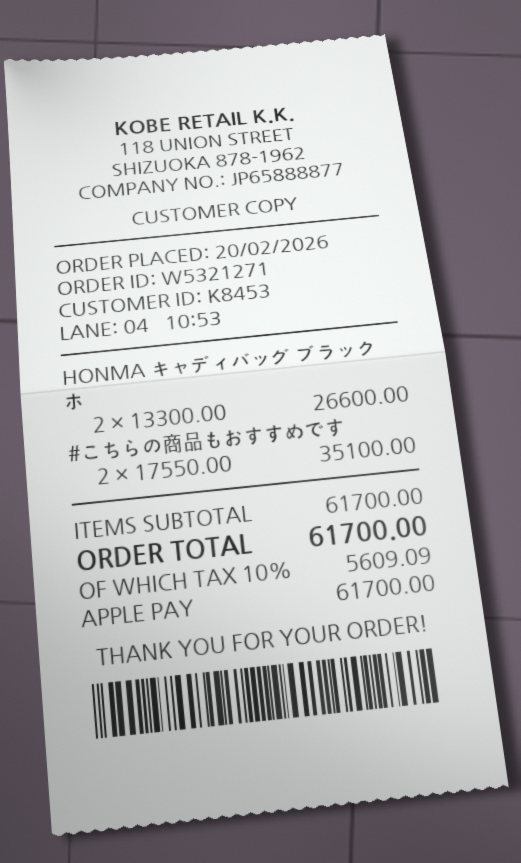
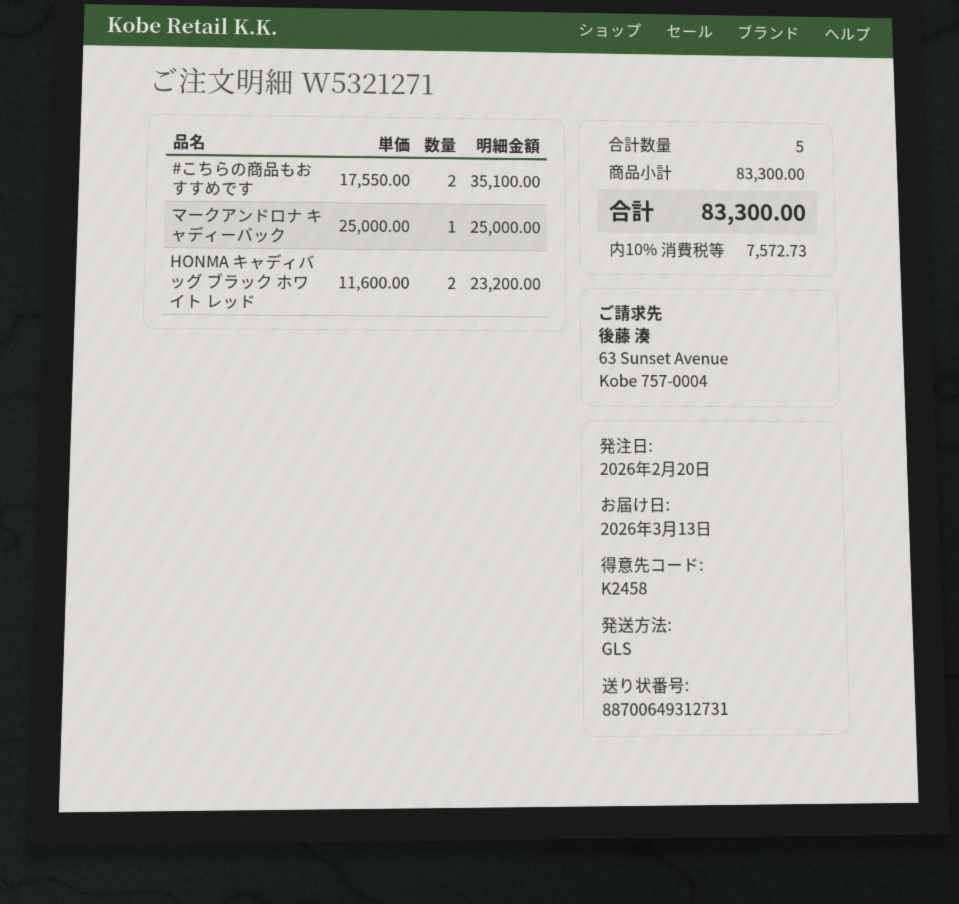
customer number: K8453 -> K2458
HONMA キャディバッグ ブラック ホ: 2 x 13300.00 = 26600.00 -> 2 x 11600.00 = 23200.00
マークアンドロナ キャディーバック: none -> 1 x 25000.00 = 25000.00
subtotal: 61700.00 -> 83300.00
tax: 10% = 5609.09 -> 10% = 7572.73
total: 61700.00 -> 83300.00

